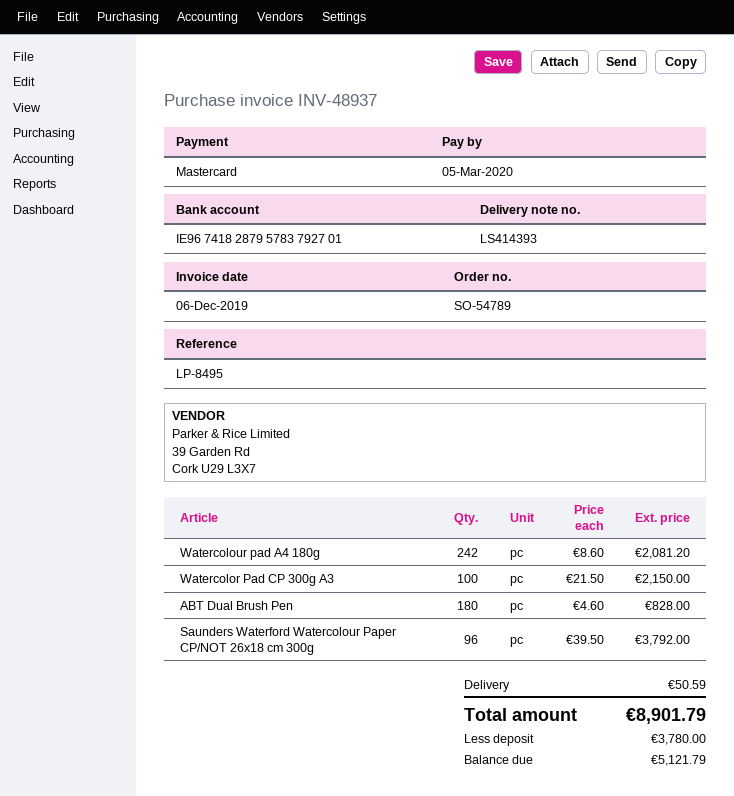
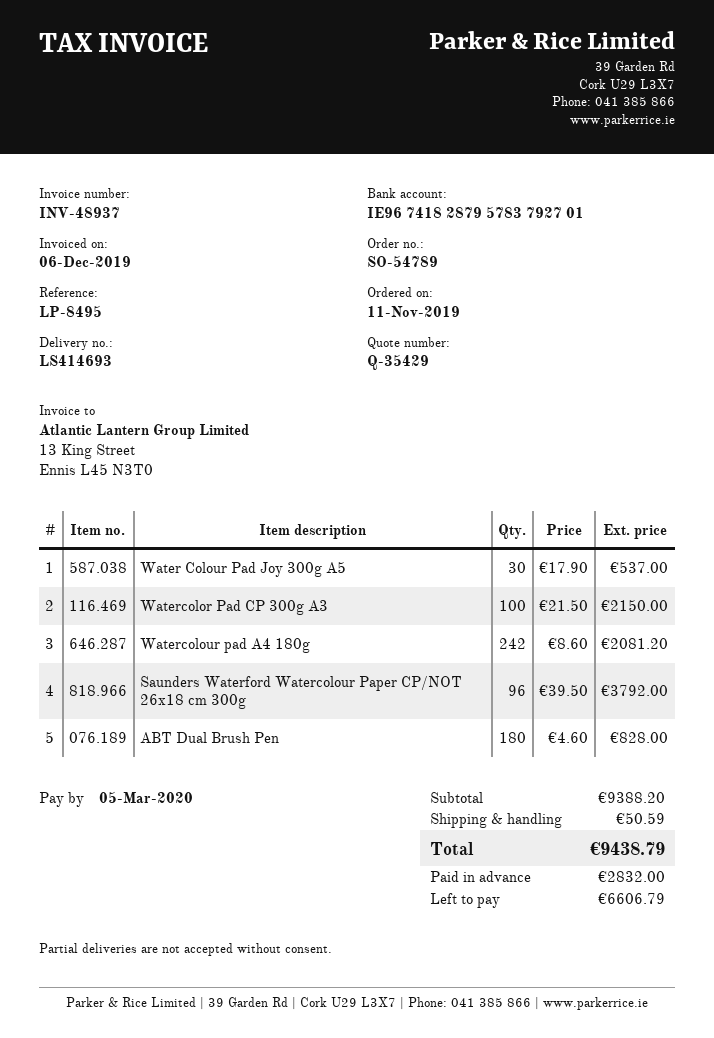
delivery note number: LS414393 -> LS414693
Water Colour Pad Joy 300g A5: none -> 30 x 17.90 = 537.00
total: 8901.79 -> 9438.79
deposit: 3780.00 -> 2832.00
balance: 5121.79 -> 6606.79

